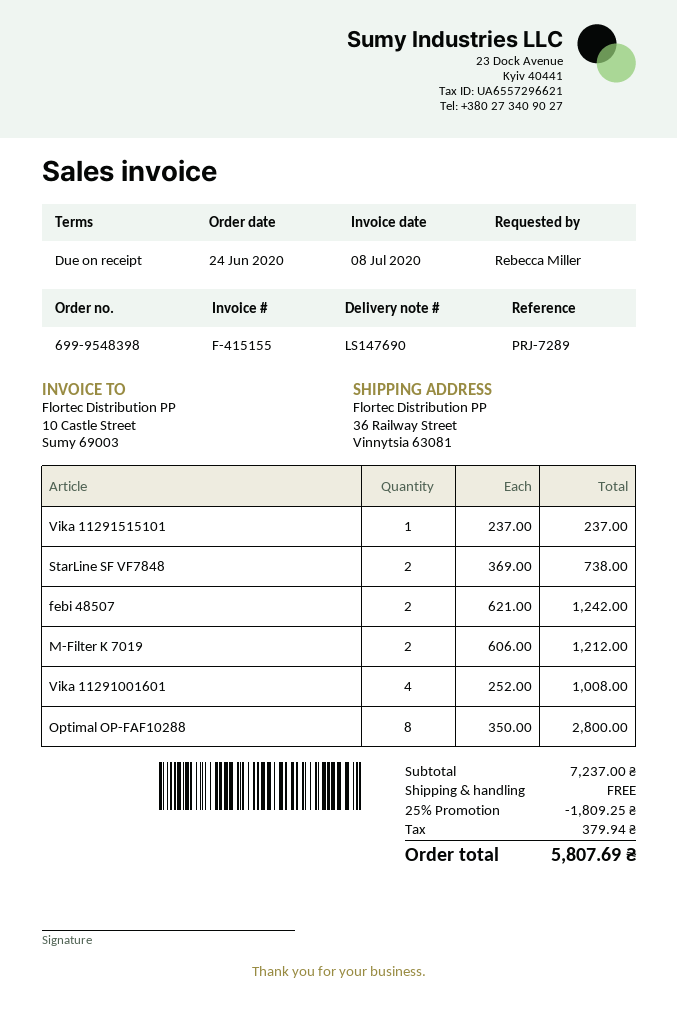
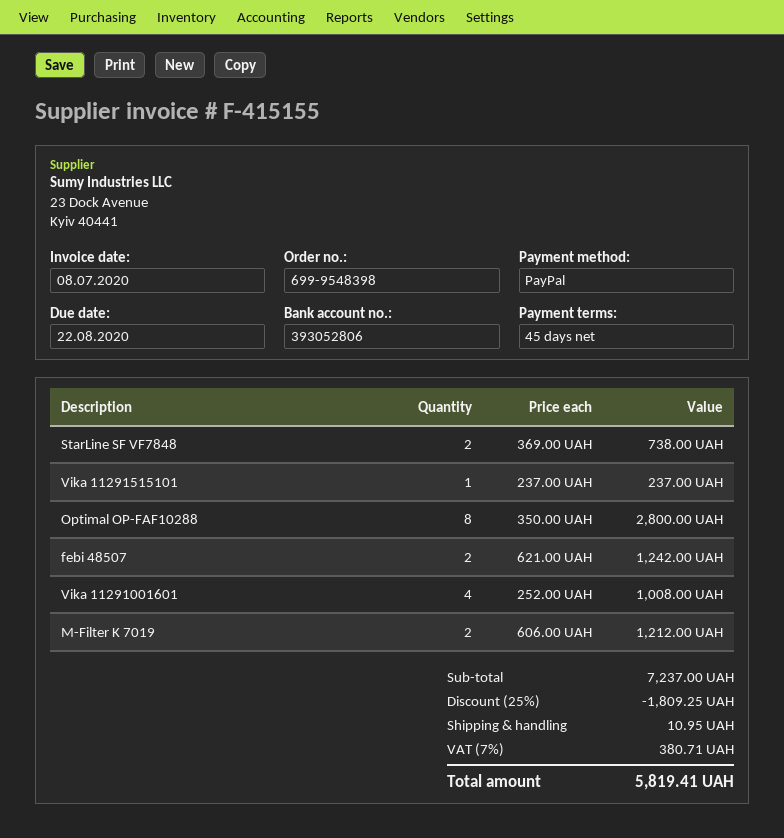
payment terms: on receipt -> 45 days
shipping: 0.00 -> 10.95
tax: 379.94 -> 380.71
total: 5807.69 -> 5819.41

